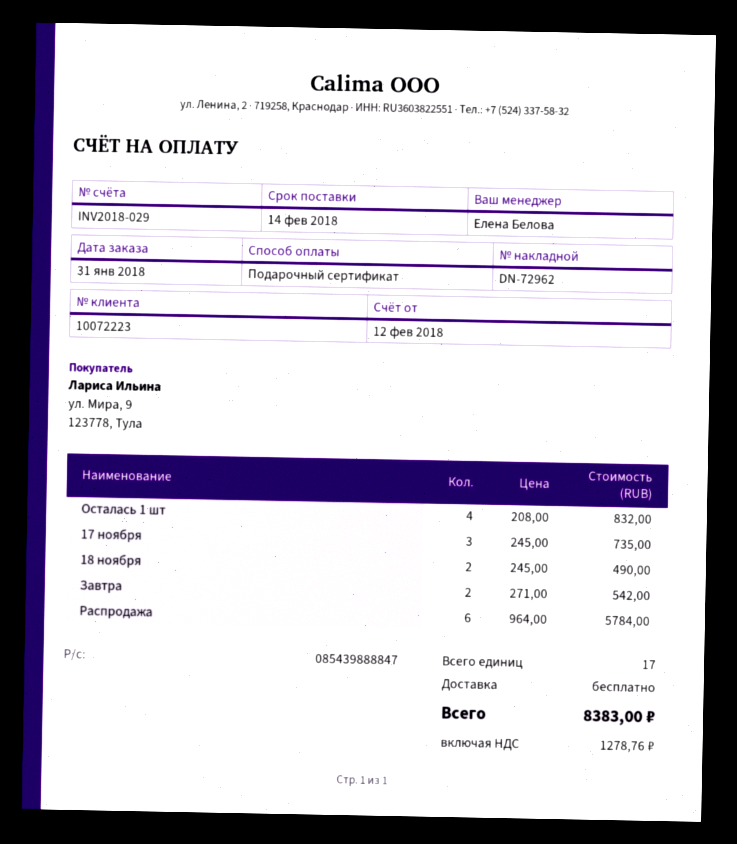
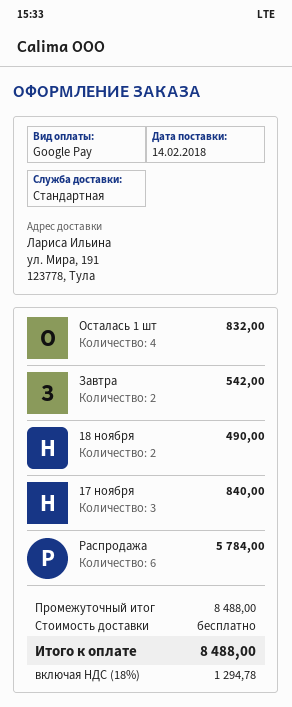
payment method: gift card -> Google Pay
17 ноября: 3 for 735.00 -> 3 for 840.00
tax: 1278.76 -> 1294.78
total: 8383.00 -> 8488.00

